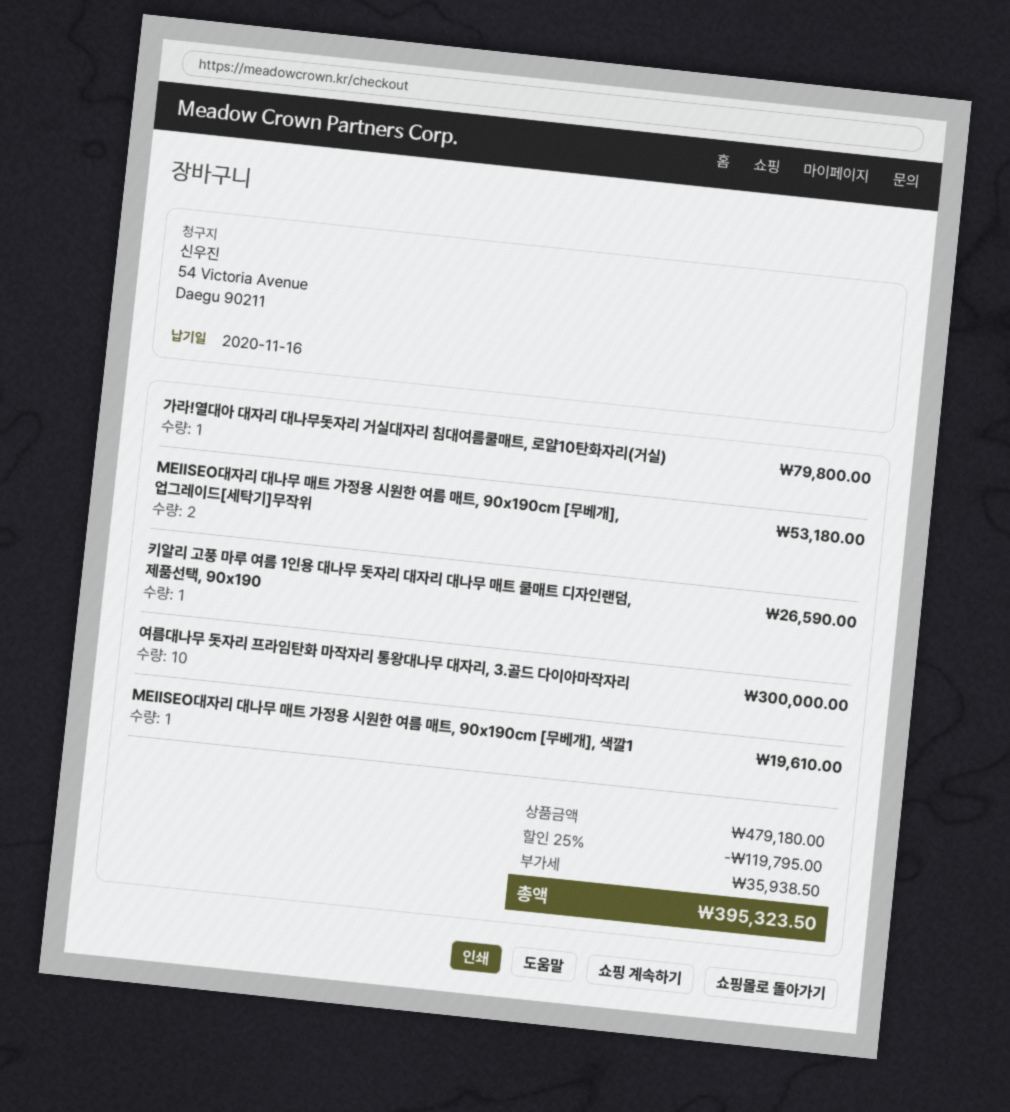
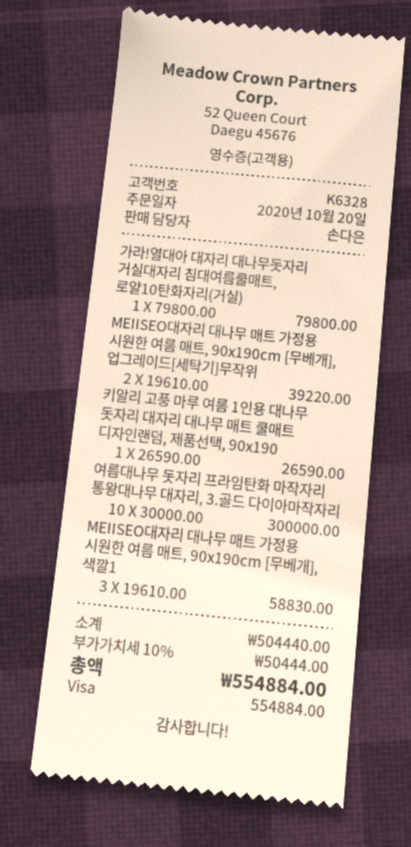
MEIISEO대자리 대나무 매트 가정용 시원한 여름 매트, 90x190cm [무베개], 업그레이드[세탁기]무작위: 2 for 53180.00 -> 2 for 39220.00
MEIISEO대자리 대나무 매트 가정용 시원한 여름 매트, 90x190cm [무베개], 색깔1: 1 for 19610.00 -> 3 for 58830.00
subtotal: 479180.00 -> 504440.00
discount: 25% = 119795.00 -> none
tax: 35938.50 -> 50444.00
total: 395323.50 -> 554884.00

